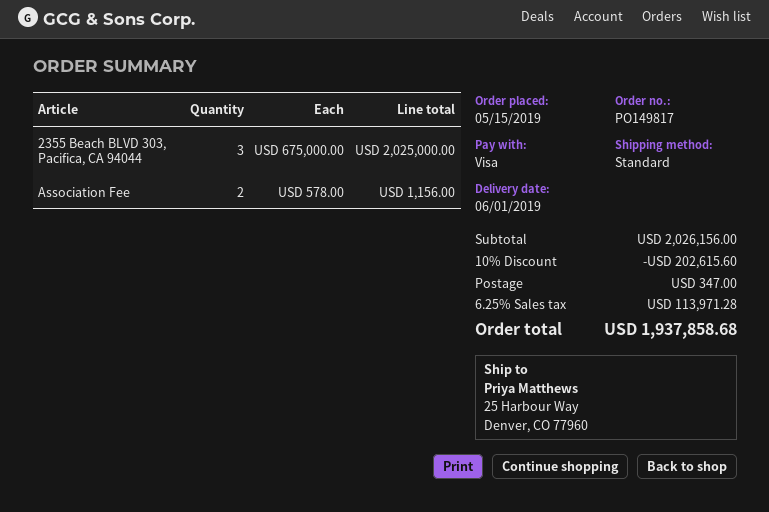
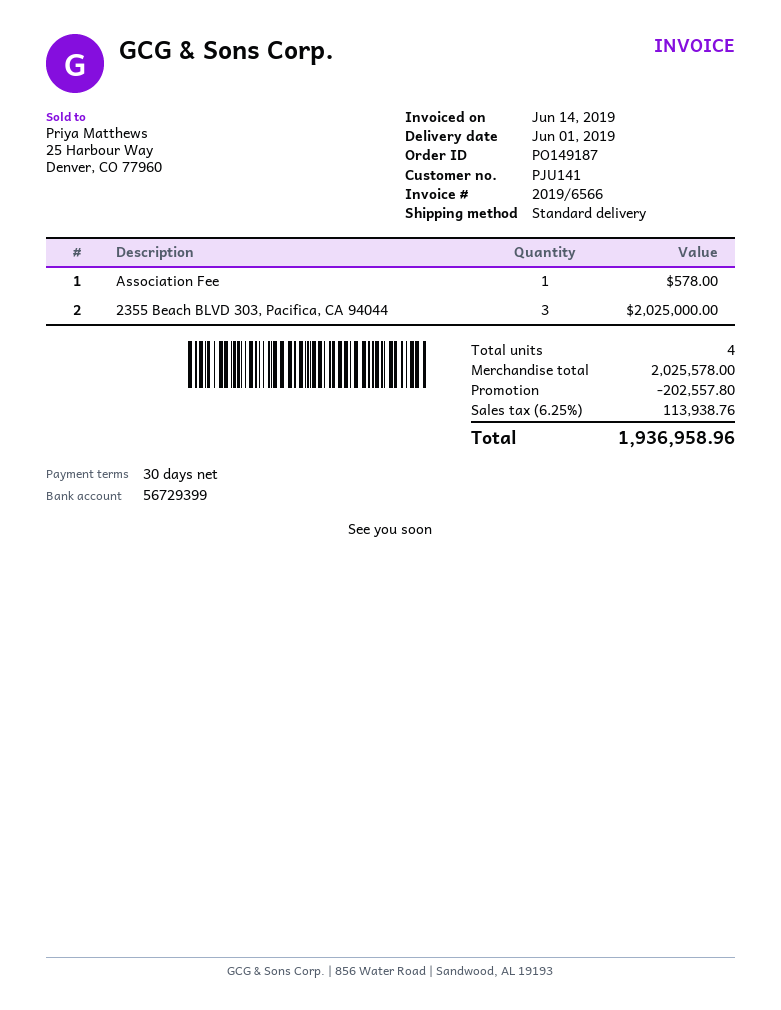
order number: PO149817 -> PO149187
Association Fee: 2 for 1156.00 -> 1 for 578.00
subtotal: 2026156.00 -> 2025578.00
discount: 202615.60 -> 202557.80
shipping: 347.00 -> none
tax: 6.25% = 113971.28 -> 6.25% = 113938.76
total: 1937858.68 -> 1936958.96

